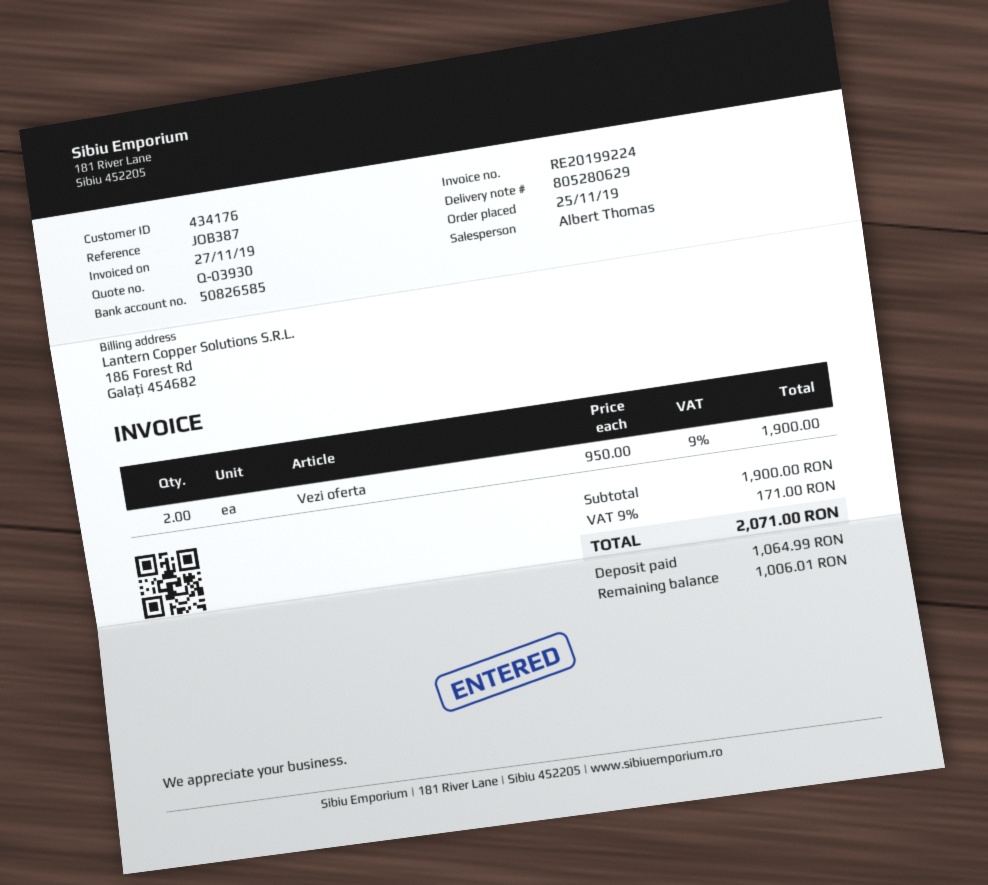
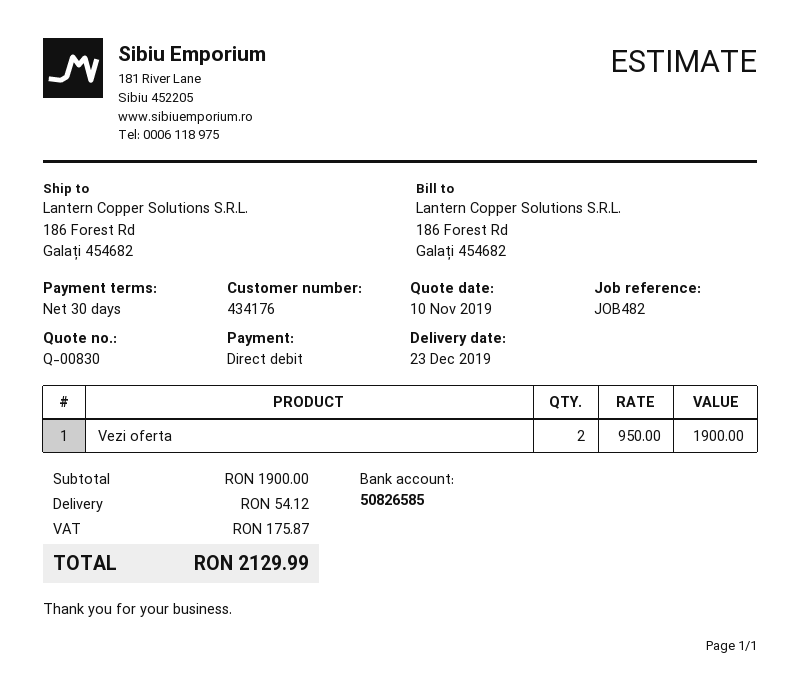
quote number: Q-03930 -> Q-00830
reference: JOB387 -> JOB482
shipping: none -> 54.12
tax: 171.00 -> 175.87
total: 2071.00 -> 2129.99

